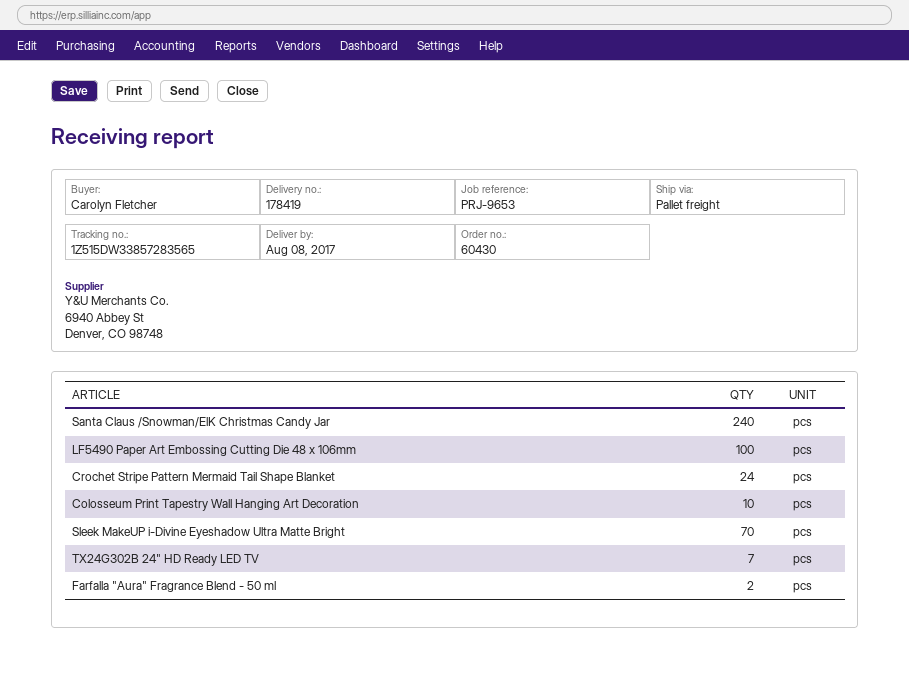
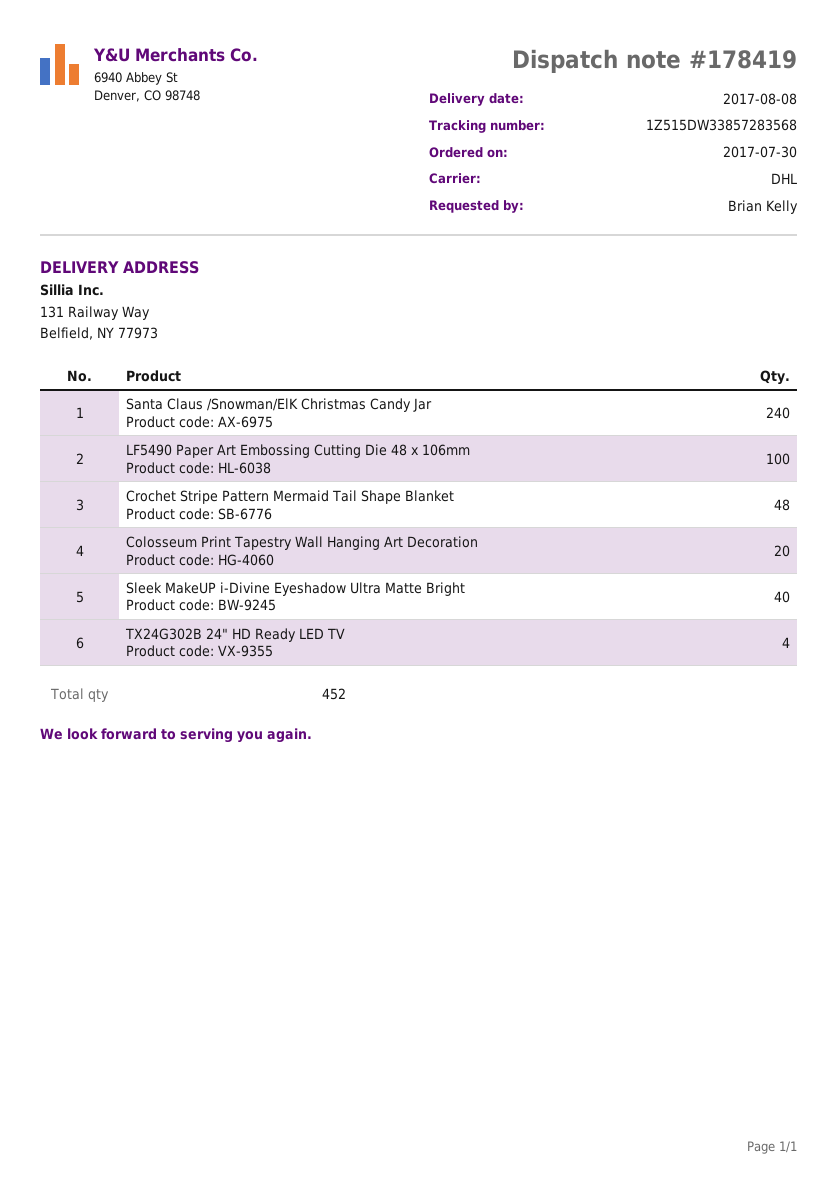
ordered by: Carolyn Fletcher -> Brian Kelly
shipping method: pallet freight -> DHL
tracking number: 1Z515DW33857283565 -> 1Z515DW33857283568
Crochet Stripe Pattern Mermaid Tail Shape Blanket: 24 -> 48
Colosseum Print Tapestry Wall Hanging Art Decoration: 10 -> 20
Sleek MakeUP i-Divine Eyeshadow Ultra Matte Bright: 70 -> 40
TX24G302B 24" HD Ready LED TV: 7 -> 4
Farfalla "Aura" Fragrance Blend - 50 ml: 2 -> none

